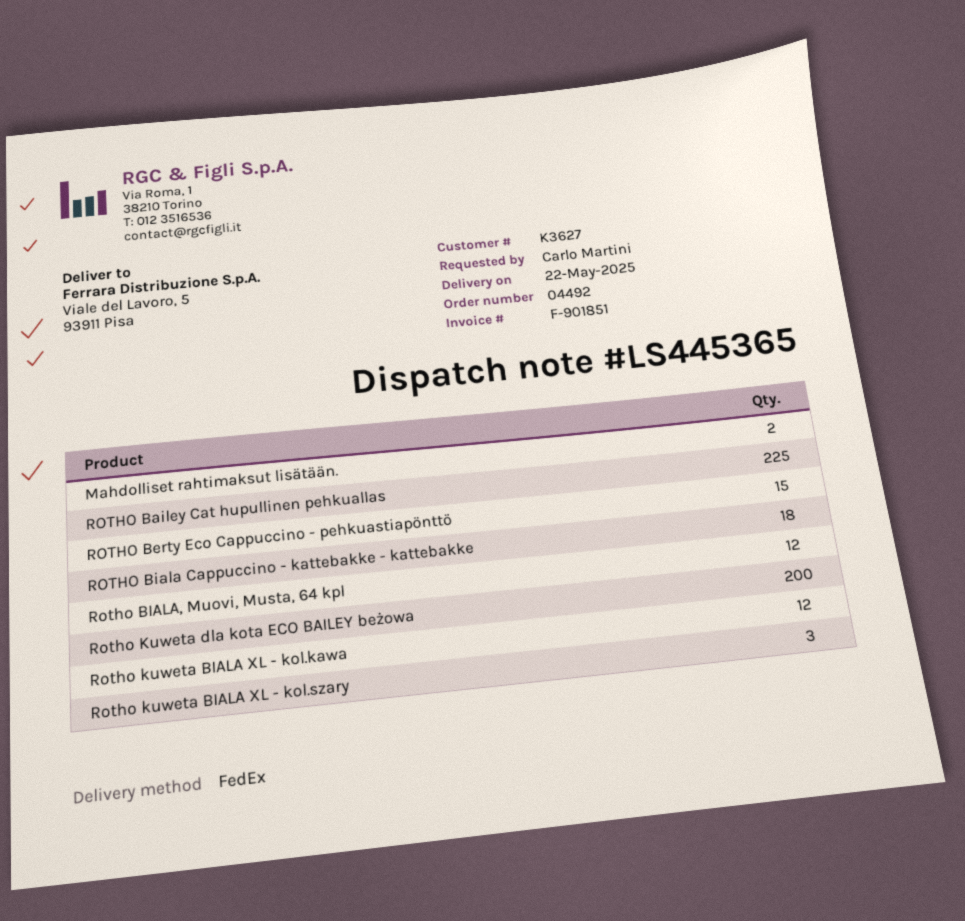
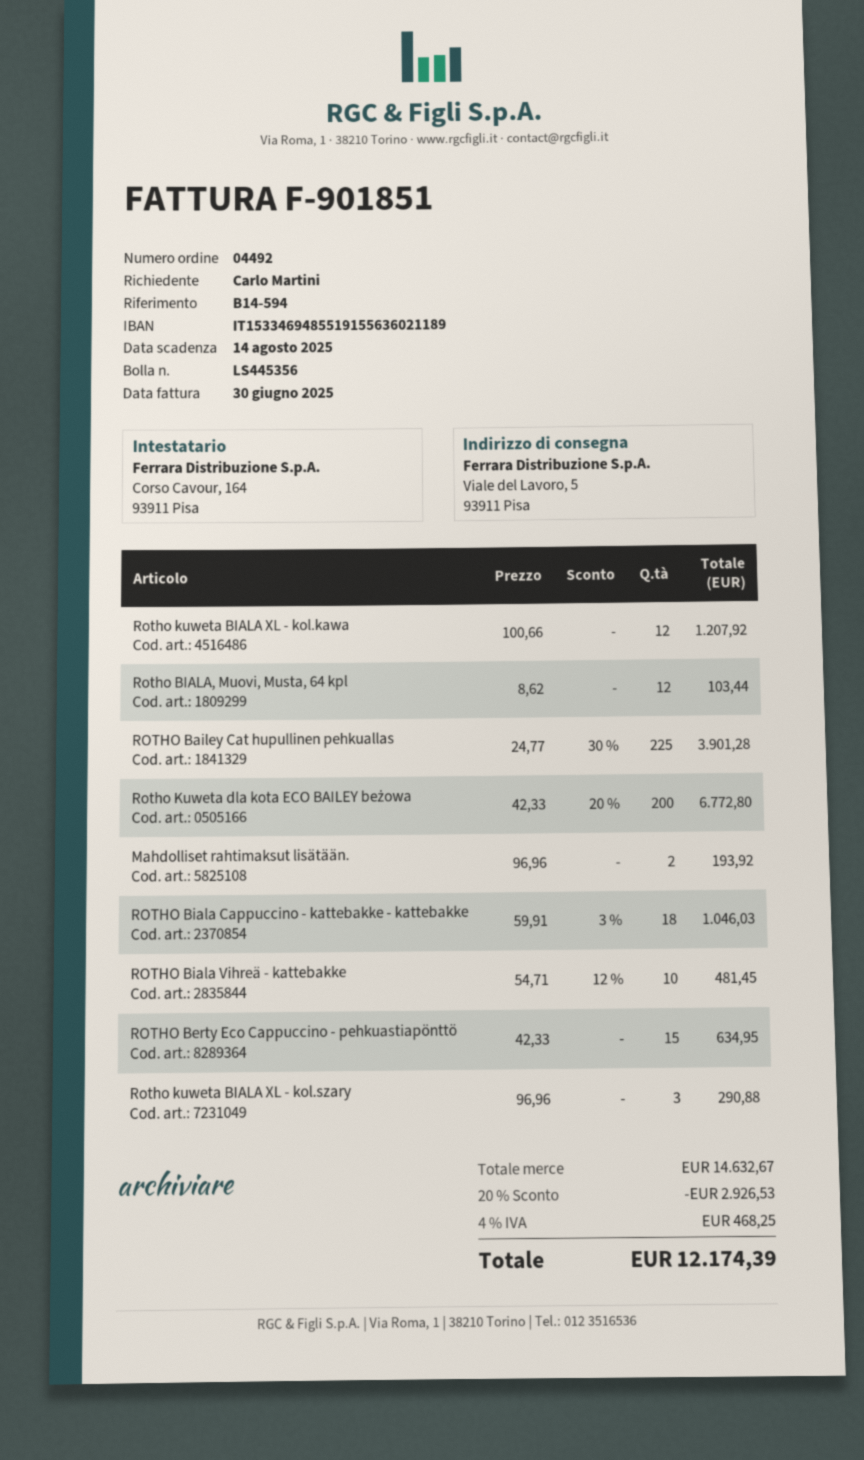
delivery note number: LS445365 -> LS445356
ROTHO Biala Vihreä - kattebakke: none -> 10

